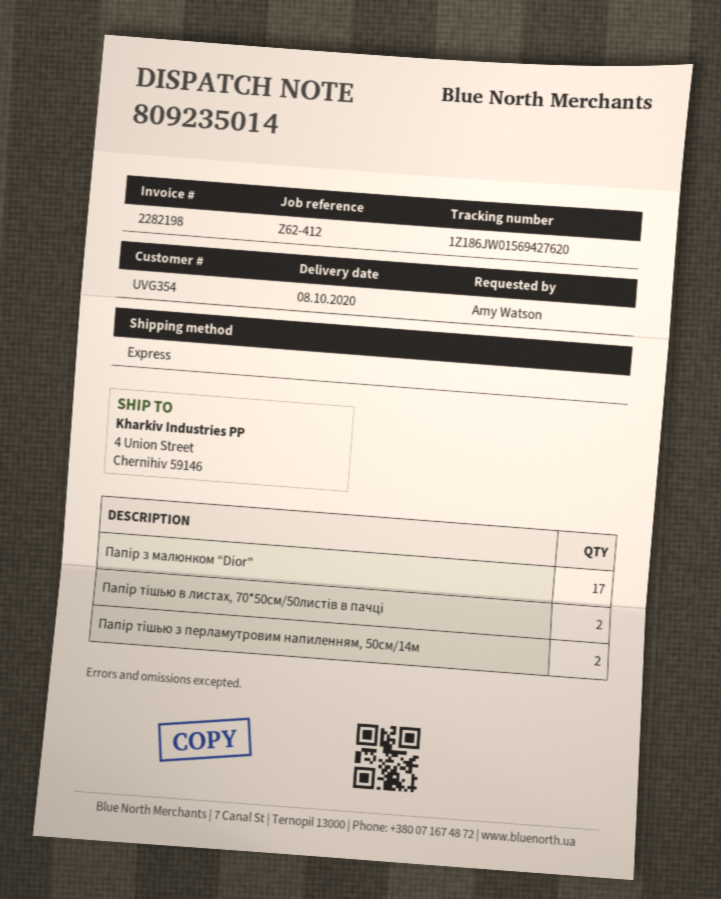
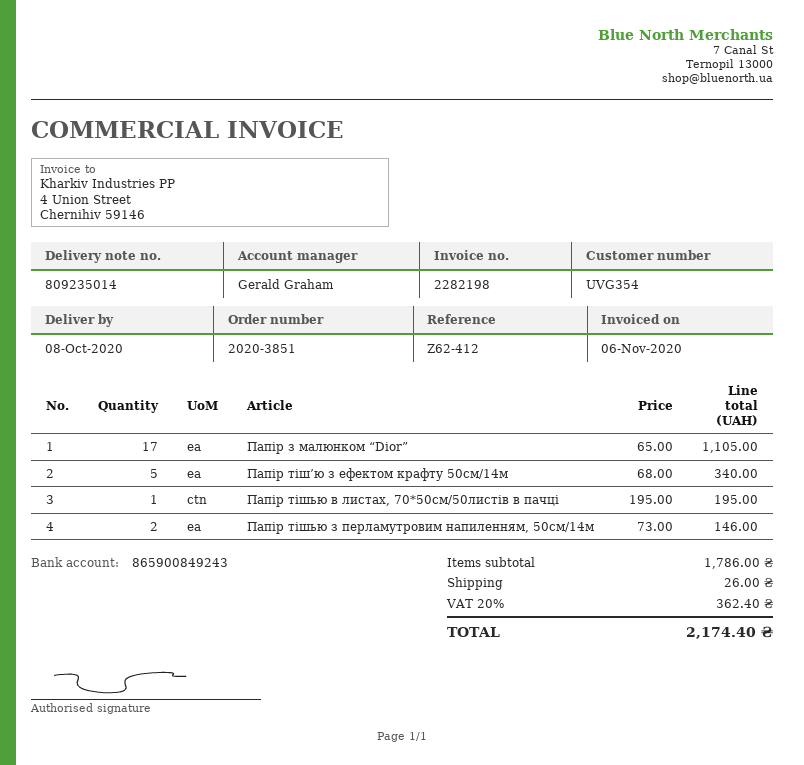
Папір тішью в листах, 70*50см/50листів в пачці: 2 -> 1
Папір тіш’ю з ефектом крафту 50см/14м: none -> 5

